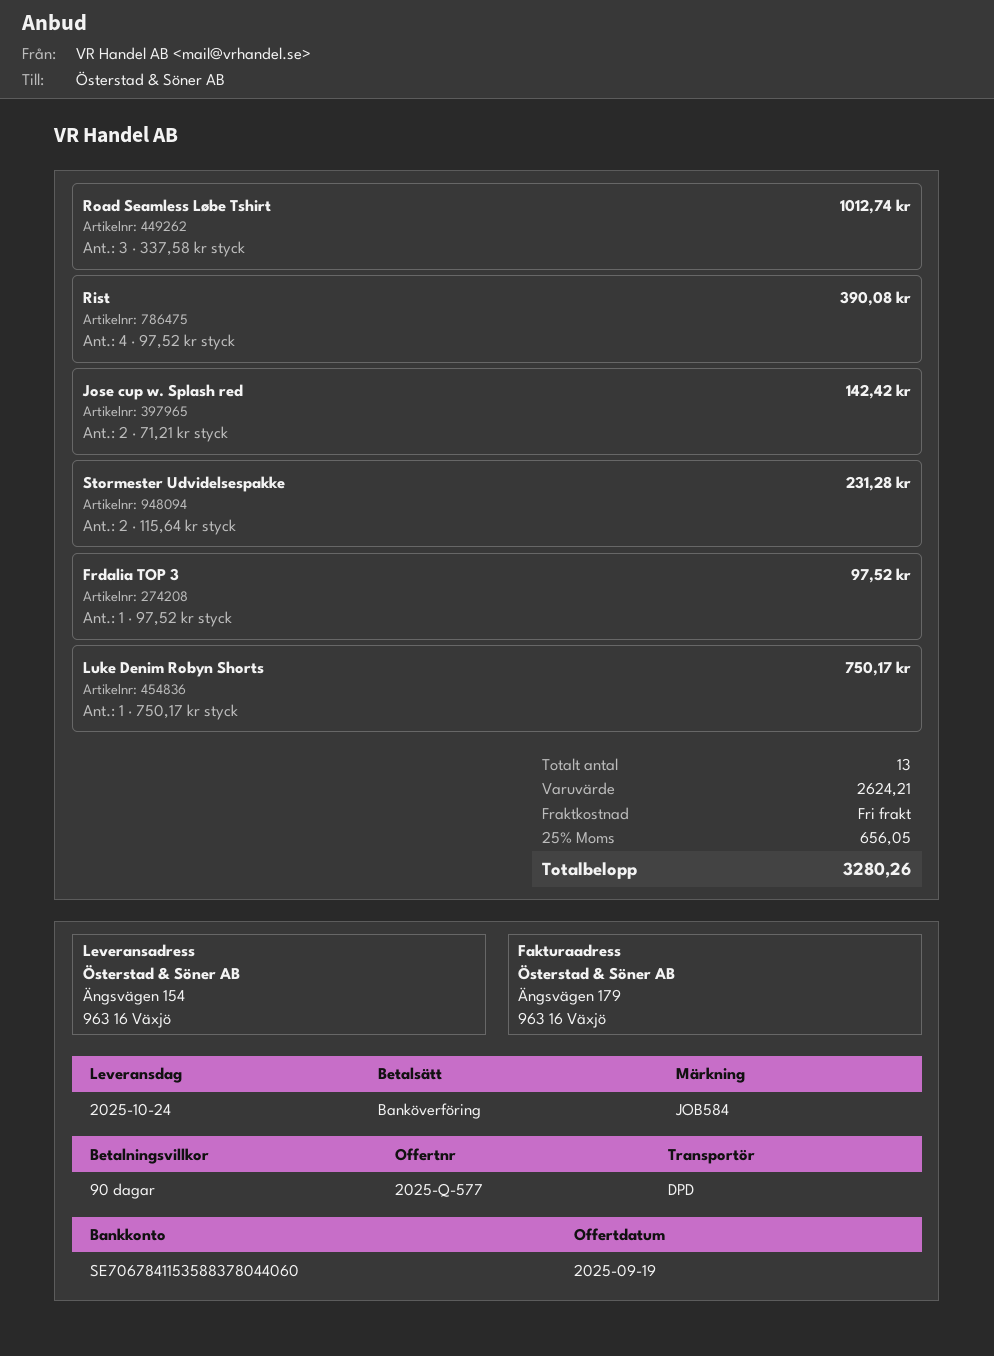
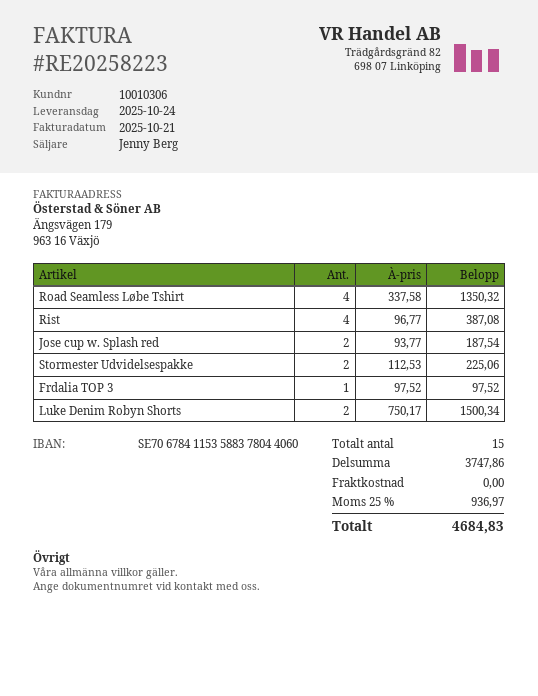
Road Seamless Løbe Tshirt: 3 x 337.58 = 1012.74 -> 4 x 337.58 = 1350.32
Rist: 4 x 97.52 = 390.08 -> 4 x 96.77 = 387.08
Jose cup w. Splash red: 2 x 71.21 = 142.42 -> 2 x 93.77 = 187.54
Stormester Udvidelsespakke: 2 x 115.64 = 231.28 -> 2 x 112.53 = 225.06
Luke Denim Robyn Shorts: 1 x 750.17 = 750.17 -> 2 x 750.17 = 1500.34
total quantity: 13 -> 15
subtotal: 2624.21 -> 3747.86
tax: 25% = 656.05 -> 25% = 936.97
total: 3280.26 -> 4684.83

